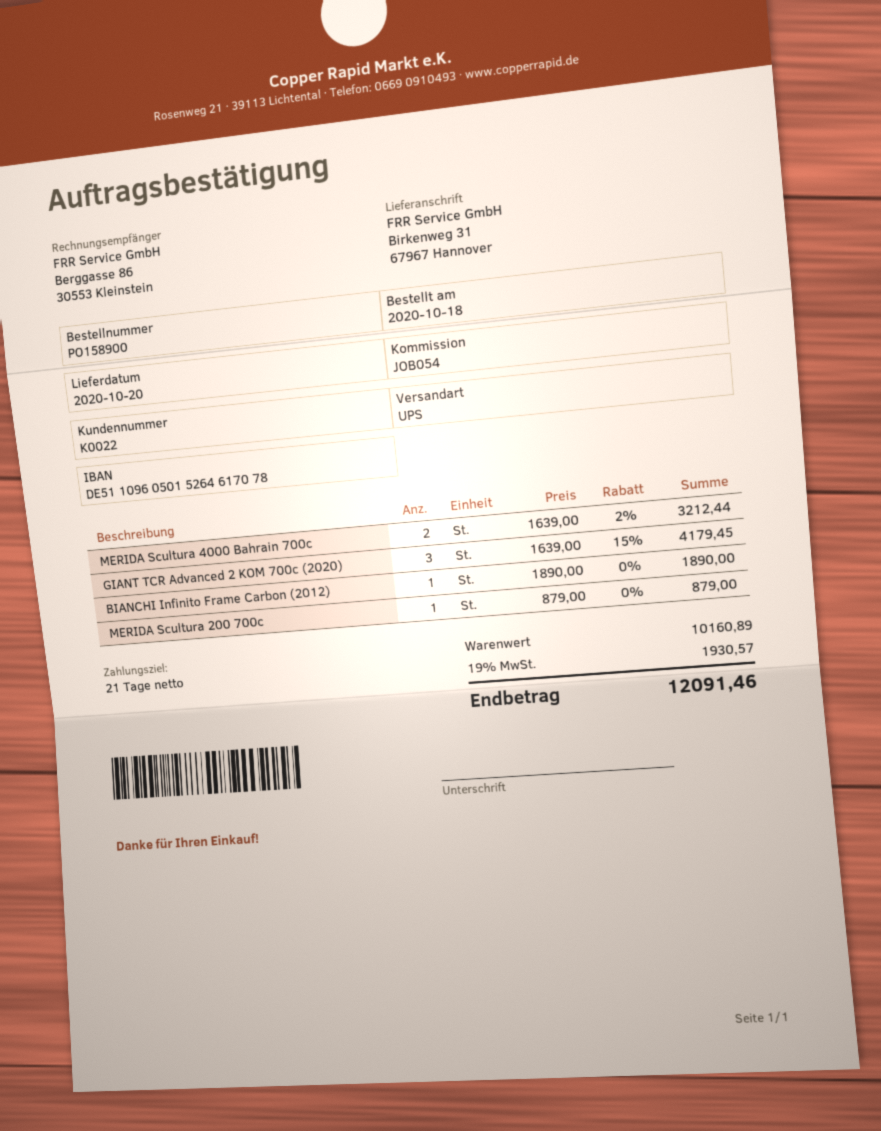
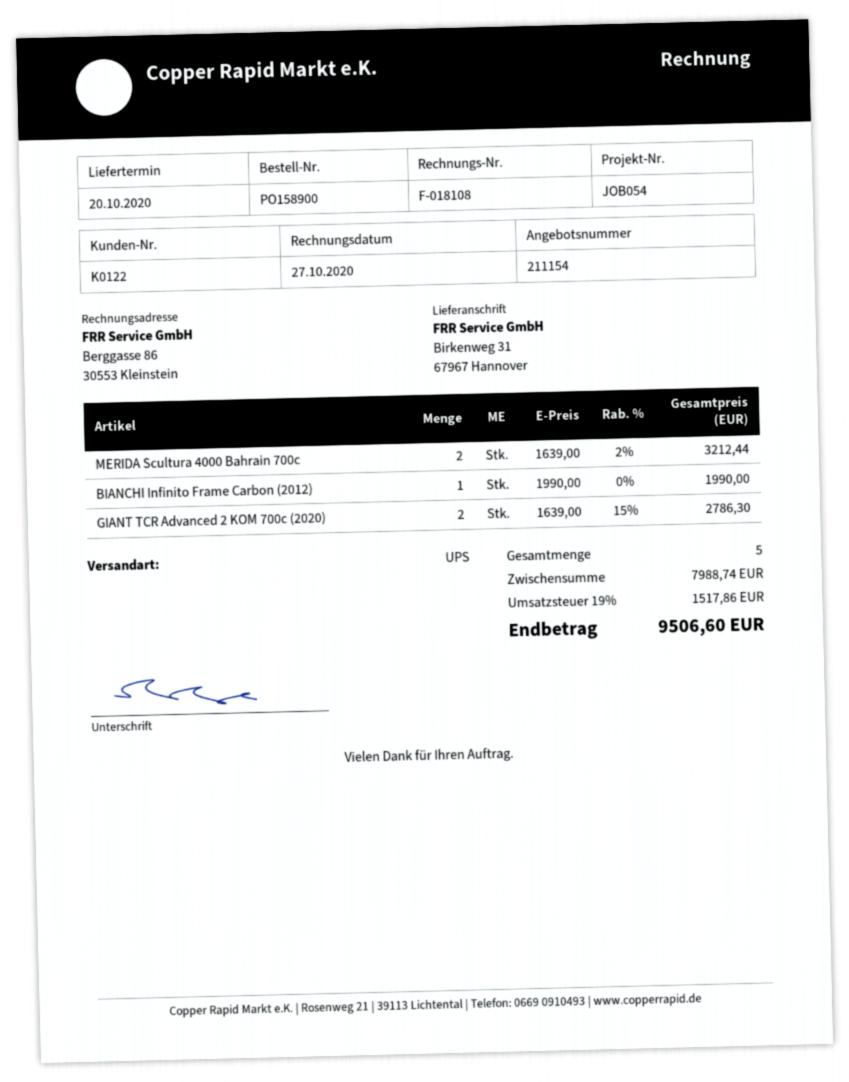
customer number: K0022 -> K0122
GIANT TCR Advanced 2 KOM 700c (2020): 3 x 1639.00 - 15% = 4179.45 -> 2 x 1639.00 - 15% = 2786.30
BIANCHI Infinito Frame Carbon (2012): 1 x 1890.00 = 1890.00 -> 1 x 1990.00 = 1990.00
MERIDA Scultura 200 700c: 1 x 879.00 = 879.00 -> none
subtotal: 10160.89 -> 7988.74
tax: 19% = 1930.57 -> 19% = 1517.86
total: 12091.46 -> 9506.60

